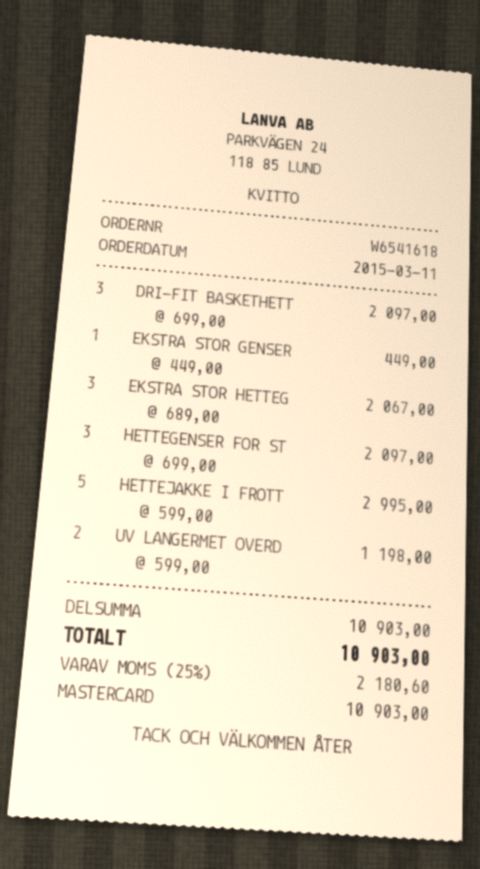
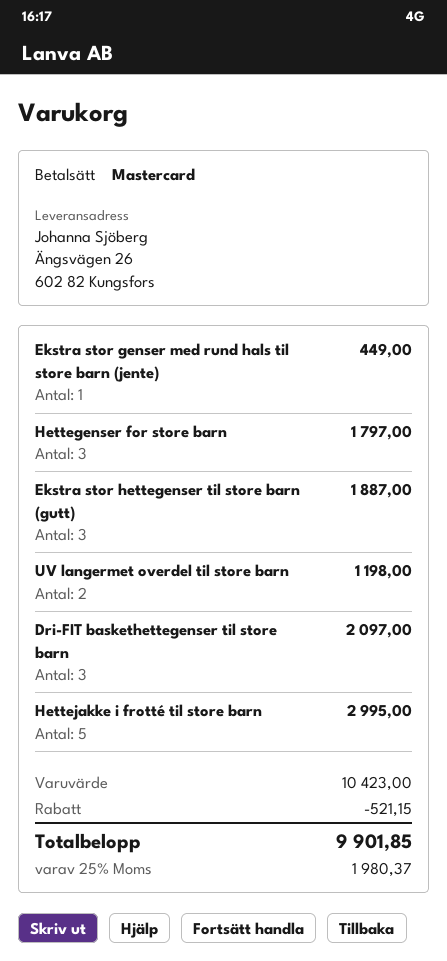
EKSTRA STOR HETTEG: 3 for 2067.00 -> 3 for 1887.00
HETTEGENSER FOR ST: 3 for 2097.00 -> 3 for 1797.00
subtotal: 10903.00 -> 10423.00
discount: none -> 521.15
tax: 25% = 2180.60 -> 25% = 1980.37
total: 10903.00 -> 9901.85

